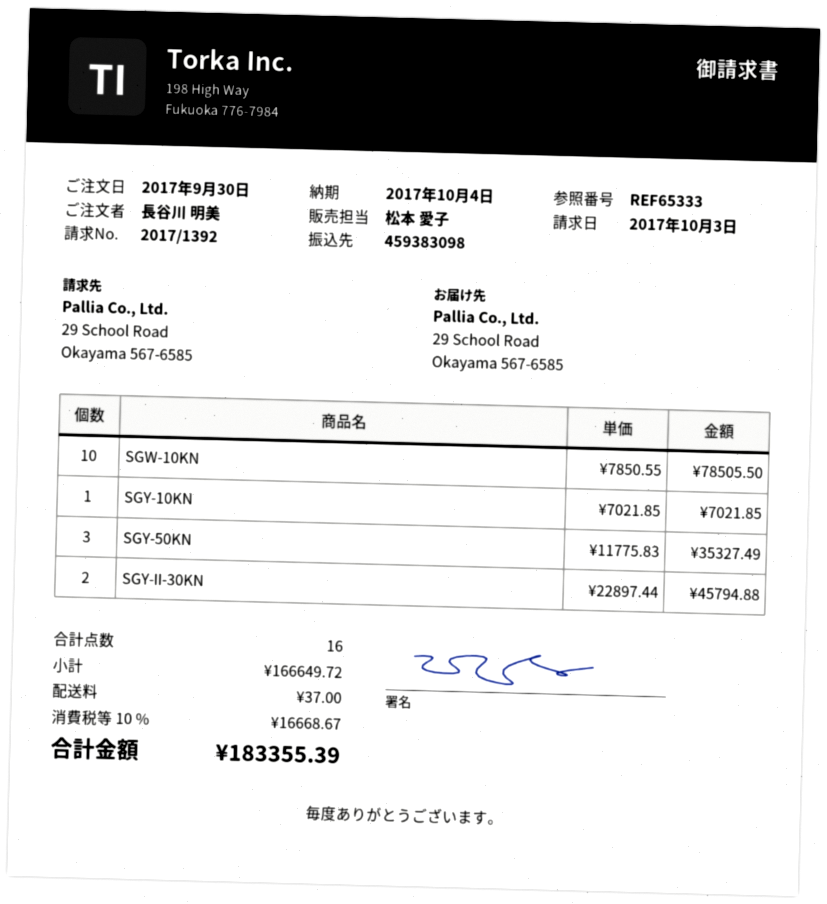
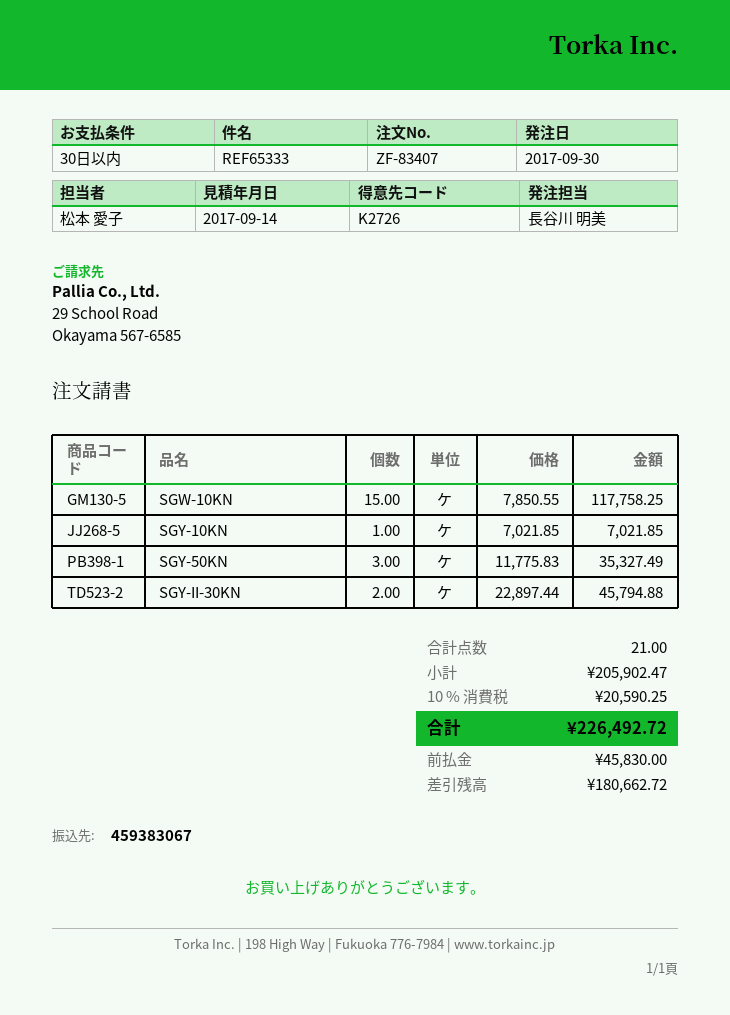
bank account: 459383098 -> 459383067
SGW-10KN: 10 x 7850.55 = 78505.50 -> 15 x 7850.55 = 117758.25
total quantity: 16 -> 21
subtotal: 166649.72 -> 205902.47
shipping: 37.00 -> none
tax: 10% = 16668.67 -> 10% = 20590.25
total: 183355.39 -> 226492.72

